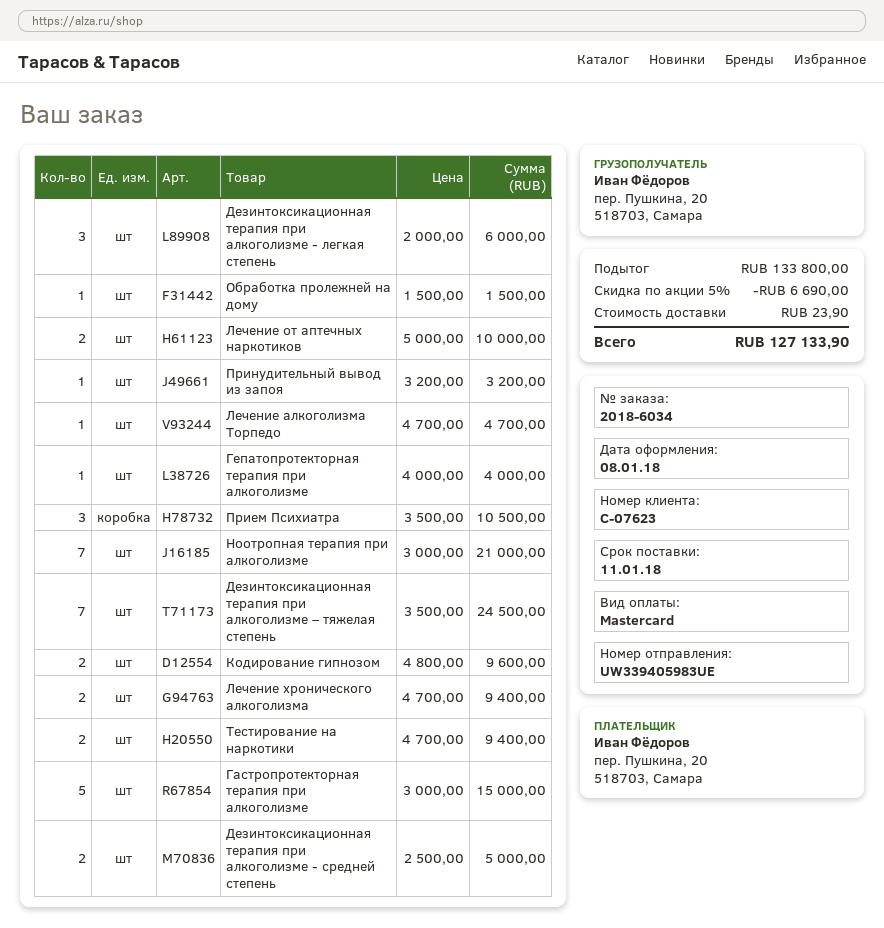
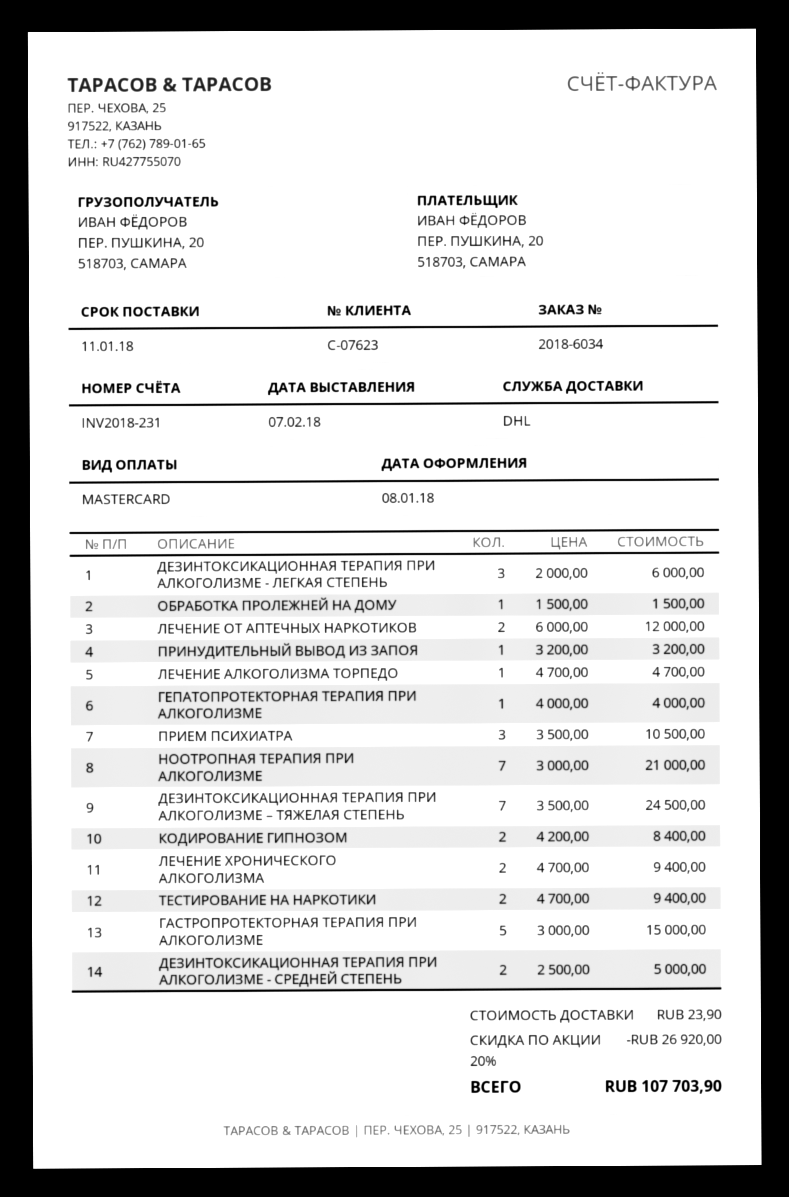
Лечение от аптечных наркотиков: 2 x 5000.00 = 10000.00 -> 2 x 6000.00 = 12000.00
Кодирование гипнозом: 2 x 4800.00 = 9600.00 -> 2 x 4200.00 = 8400.00
discount: 5% = 6690.00 -> 20% = 26920.00
total: 127133.90 -> 107703.90

